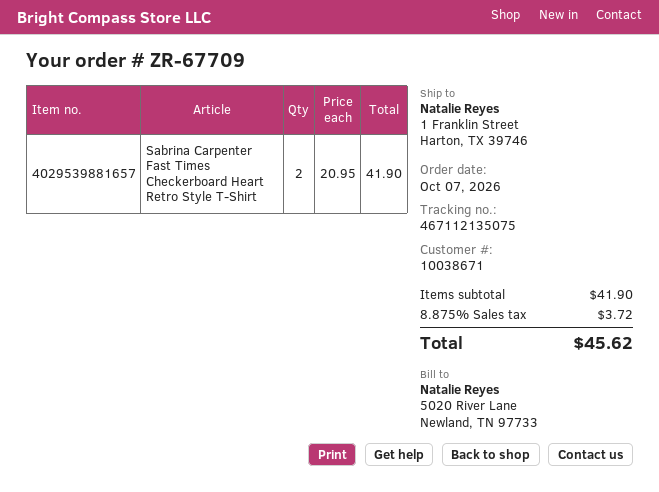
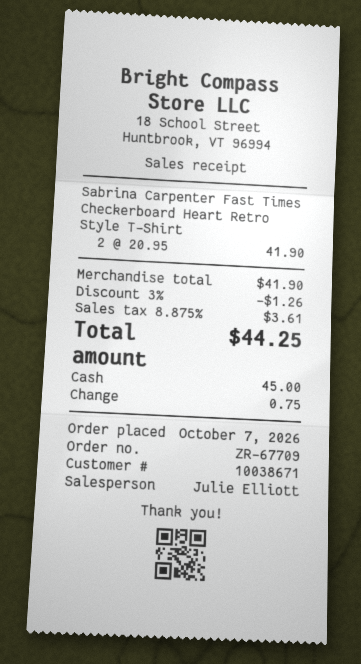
discount: none -> 3% = 1.26
tax: 8.875% = 3.72 -> 8.875% = 3.61
total: 45.62 -> 44.25

